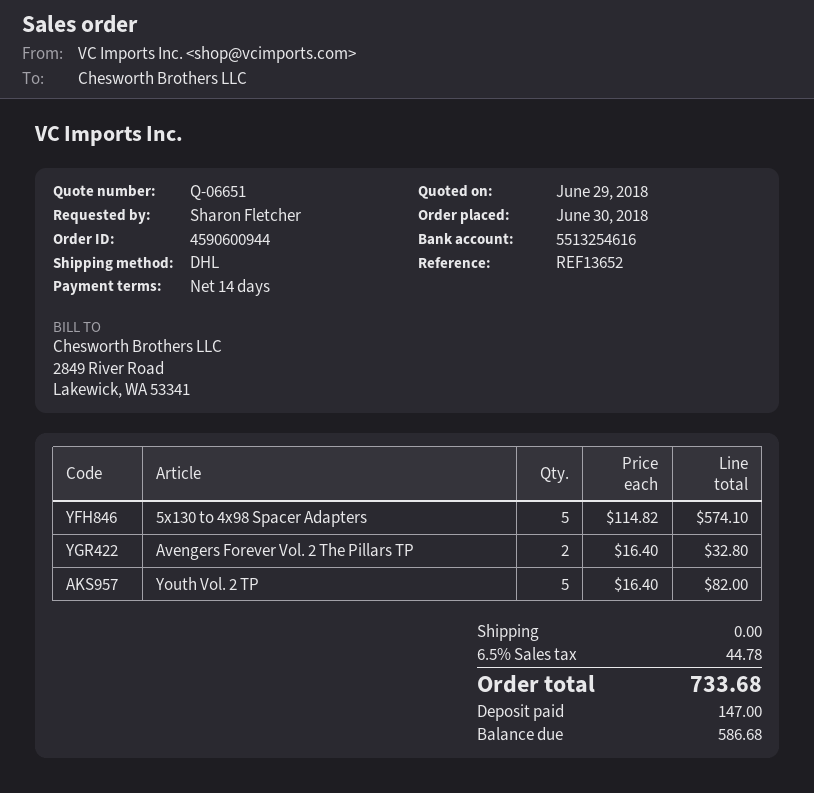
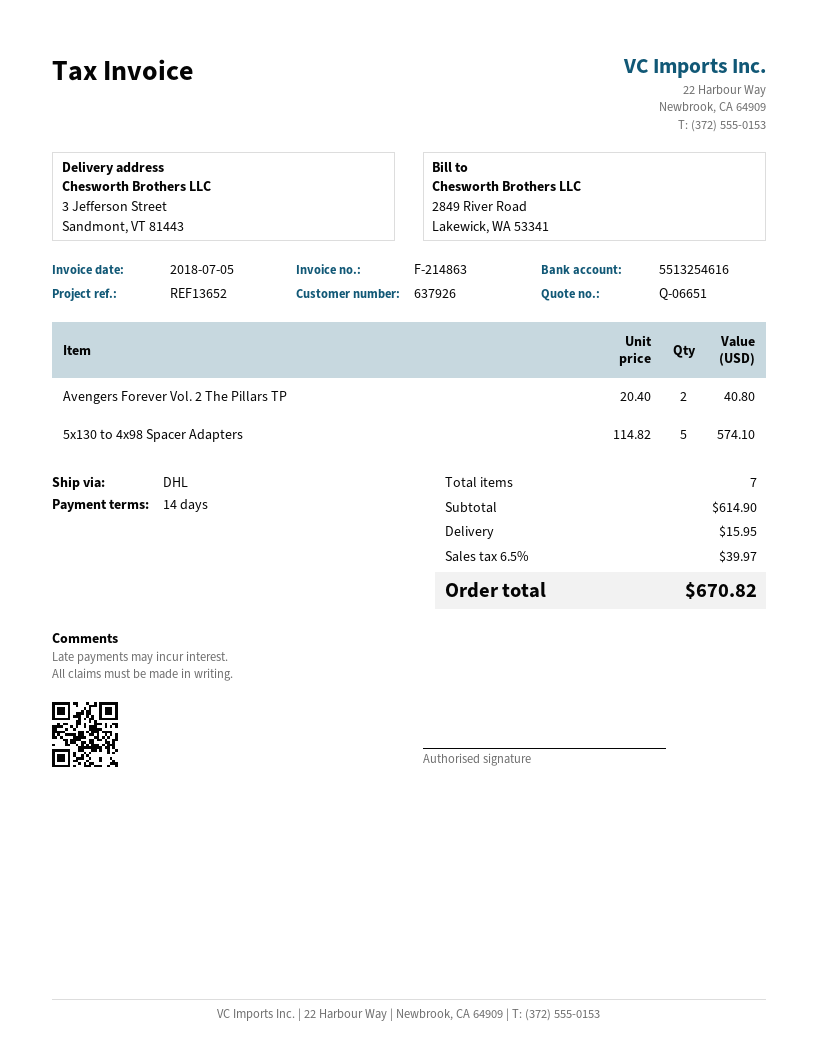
Avengers Forever Vol. 2 The Pillars TP: 2 x 16.40 = 32.80 -> 2 x 20.40 = 40.80
Youth Vol. 2 TP: 5 x 16.40 = 82.00 -> none
shipping: 0.00 -> 15.95
tax: 6.5% = 44.78 -> 6.5% = 39.97
total: 733.68 -> 670.82

